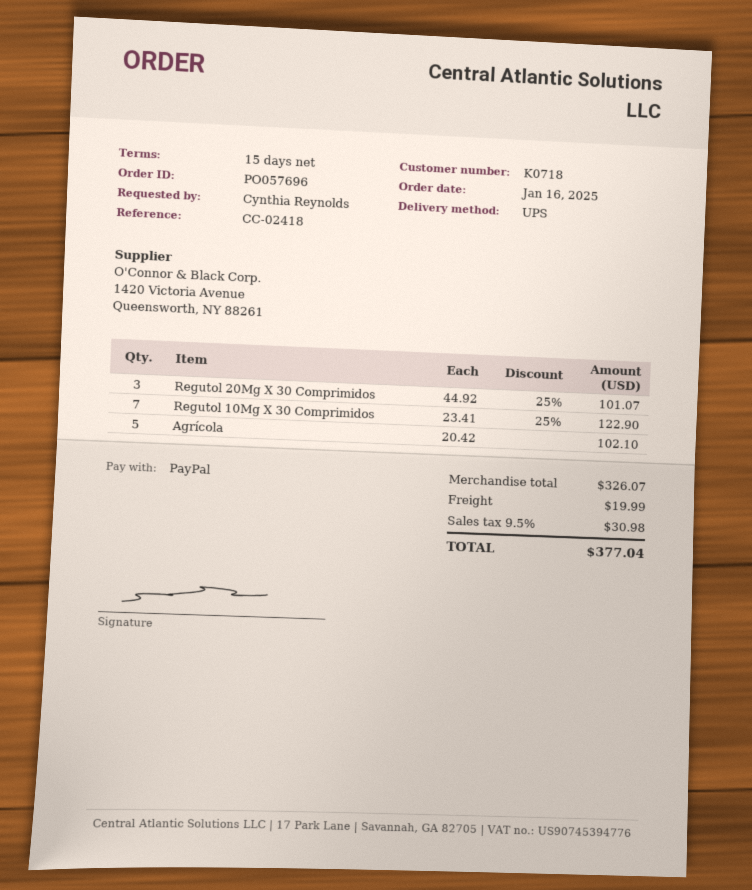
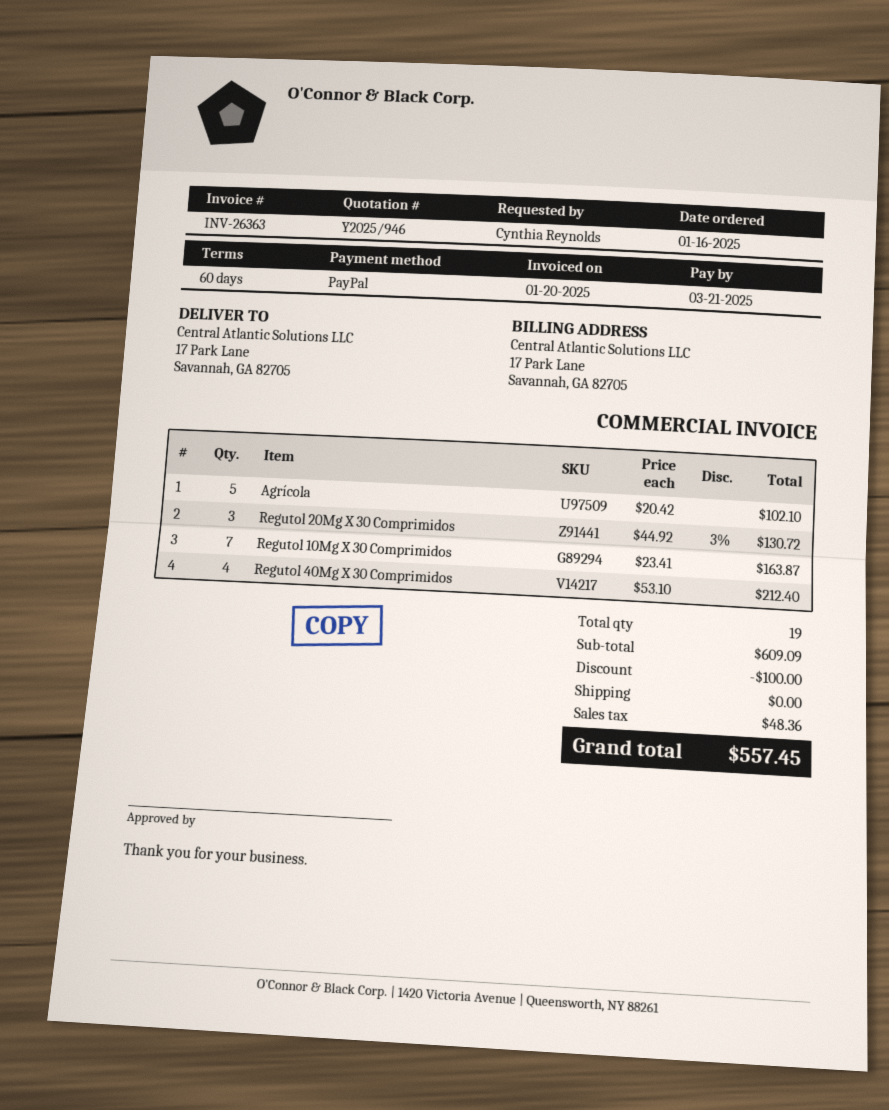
payment terms: 15 days -> 60 days
Regutol 20Mg X 30 Comprimidos: 3 x 44.92 - 25% = 101.07 -> 3 x 44.92 - 3% = 130.72
Regutol 10Mg X 30 Comprimidos: 7 x 23.41 - 25% = 122.90 -> 7 x 23.41 = 163.87
Regutol 40Mg X 30 Comprimidos: none -> 4 x 53.10 = 212.40
subtotal: 326.07 -> 609.09
discount: none -> 100.00
shipping: 19.99 -> 0.00
tax: 30.98 -> 48.36
total: 377.04 -> 557.45

